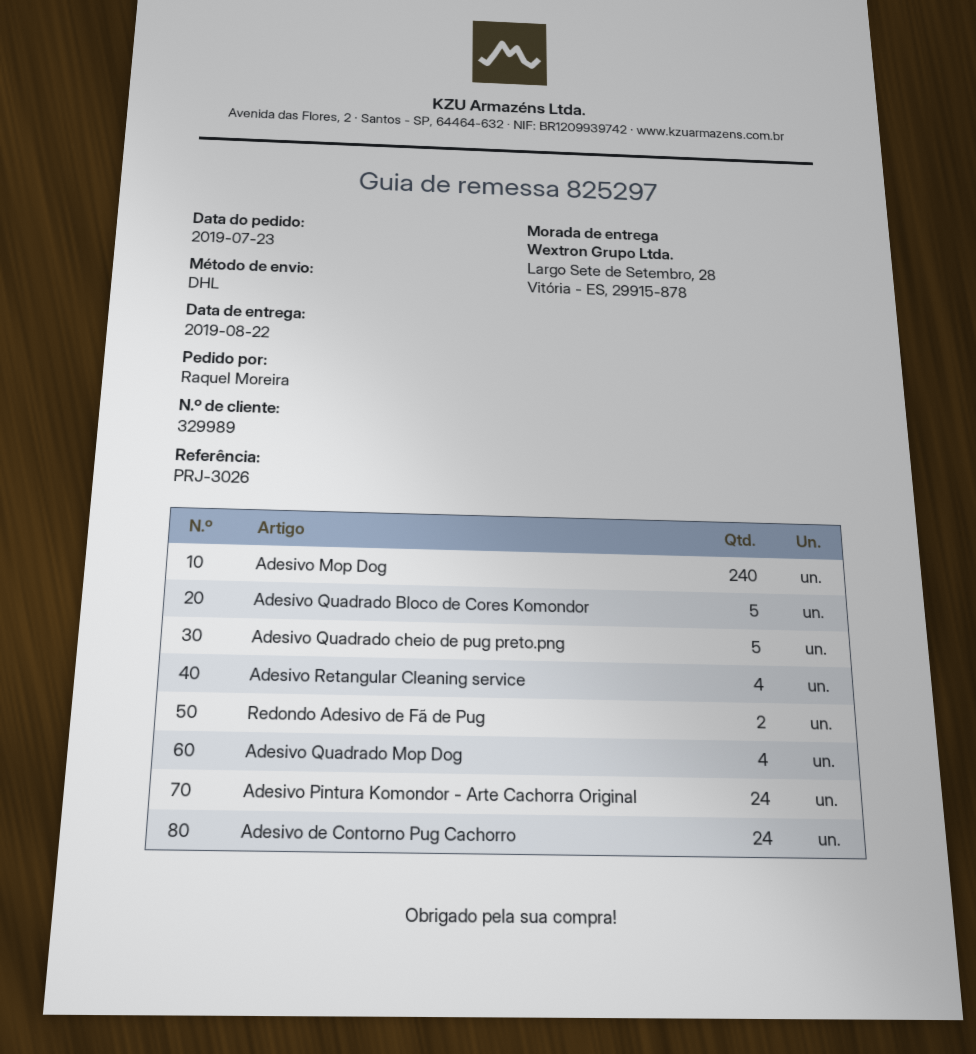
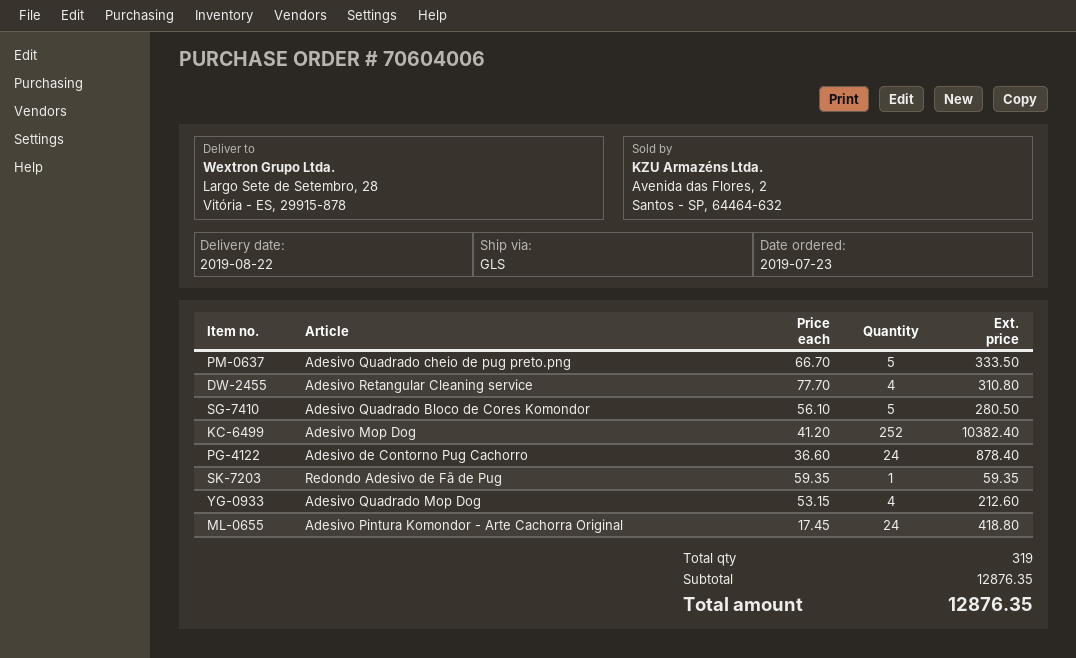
shipping method: DHL -> GLS
Adesivo Mop Dog: 240 -> 252
Redondo Adesivo de Fã de Pug: 2 -> 1

